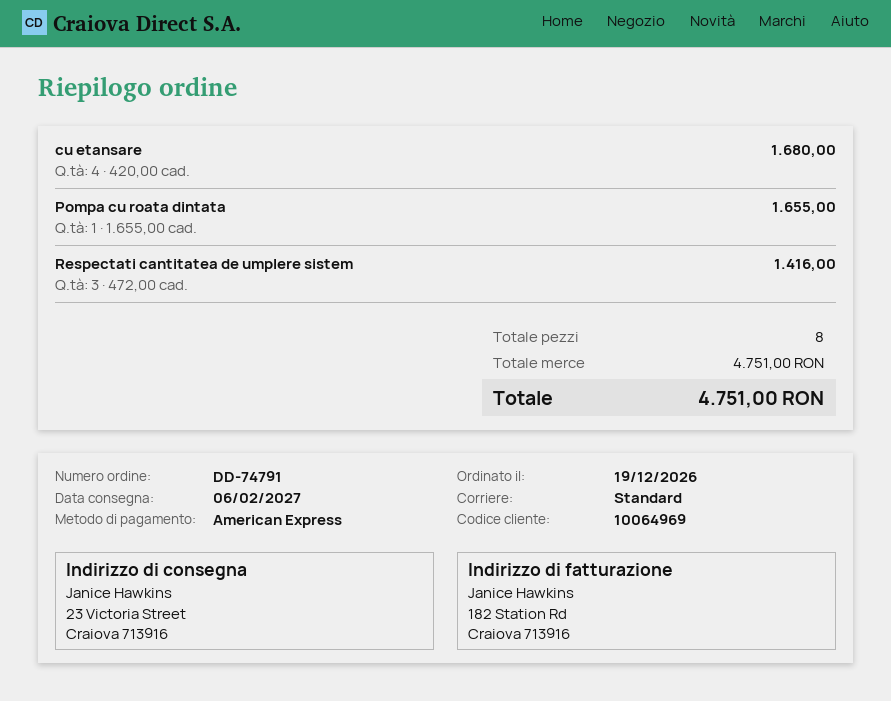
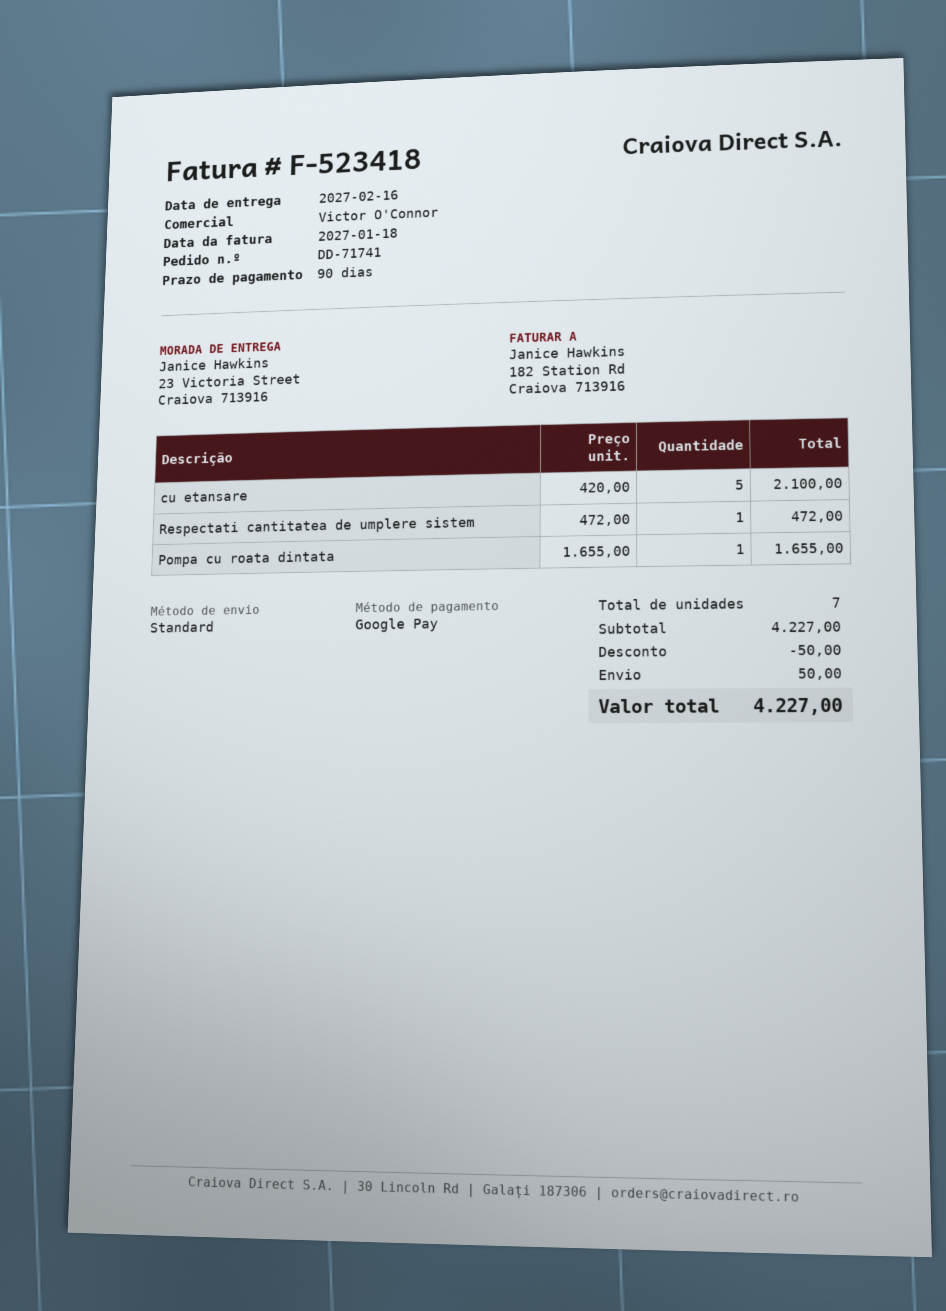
order number: DD-74791 -> DD-71741
delivery date: 2027-02-06 -> 2027-02-16
payment method: American Express -> Google Pay
cu etansare: 4 x 420.00 = 1680.00 -> 5 x 420.00 = 2100.00
Respectati cantitatea de umplere sistem: 3 x 472.00 = 1416.00 -> 1 x 472.00 = 472.00
total quantity: 8 -> 7
subtotal: 4751.00 -> 4227.00
discount: none -> 50.00
shipping: none -> 50.00
total: 4751.00 -> 4227.00

